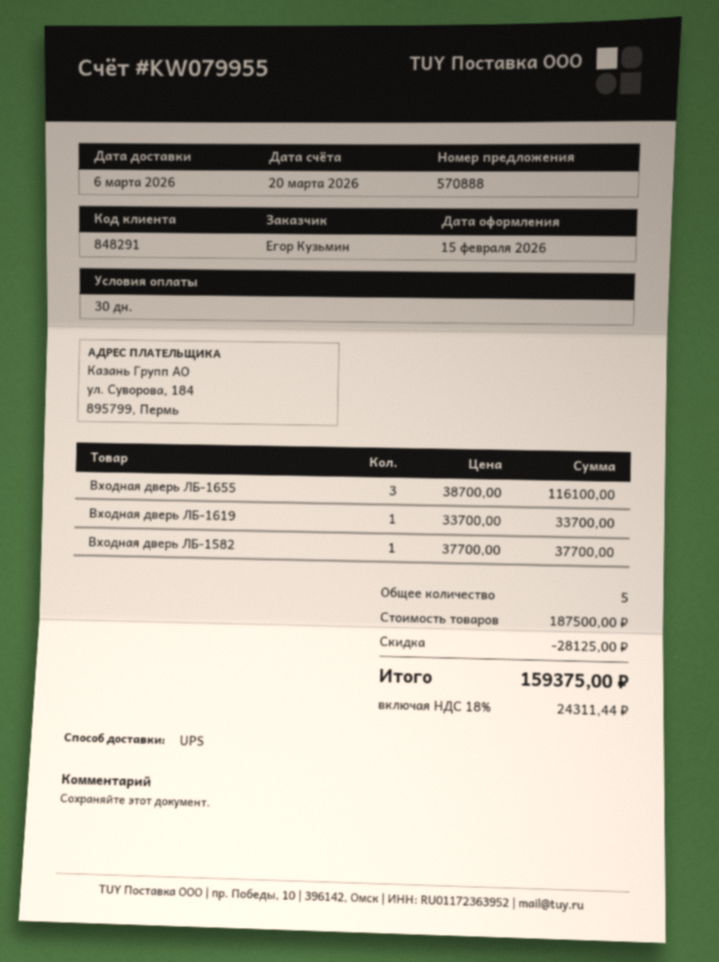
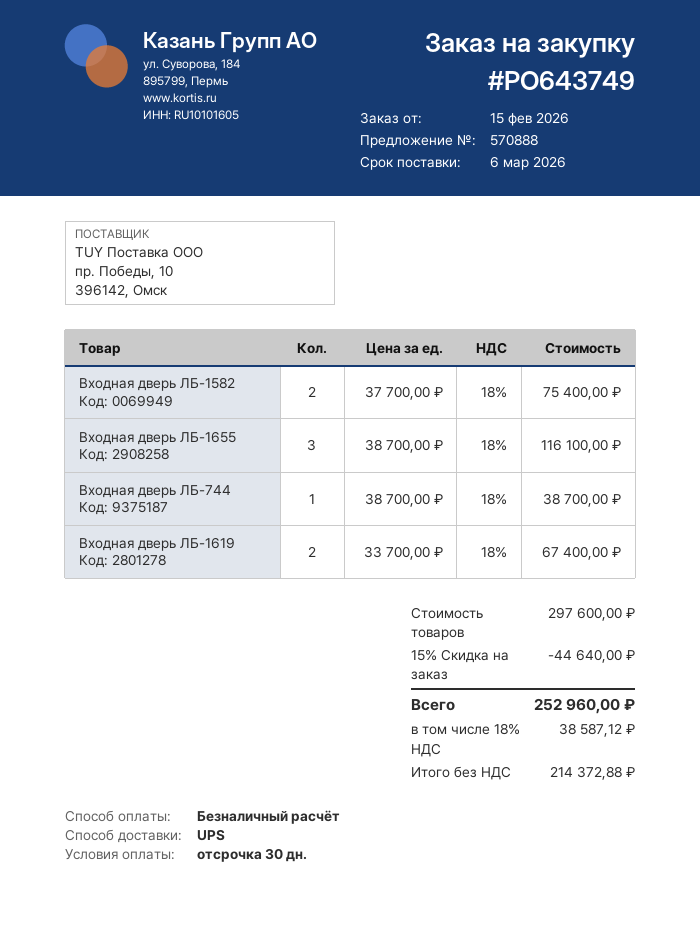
Входная дверь ЛБ-1619: 1 x 33700.00 = 33700.00 -> 2 x 33700.00 = 67400.00
Входная дверь ЛБ-1582: 1 x 37700.00 = 37700.00 -> 2 x 37700.00 = 75400.00
Входная дверь ЛБ-744: none -> 1 x 38700.00 = 38700.00
subtotal: 187500.00 -> 297600.00
discount: 28125.00 -> 44640.00
tax: 18% = 24311.44 -> 18% = 38587.12
total: 159375.00 -> 252960.00

